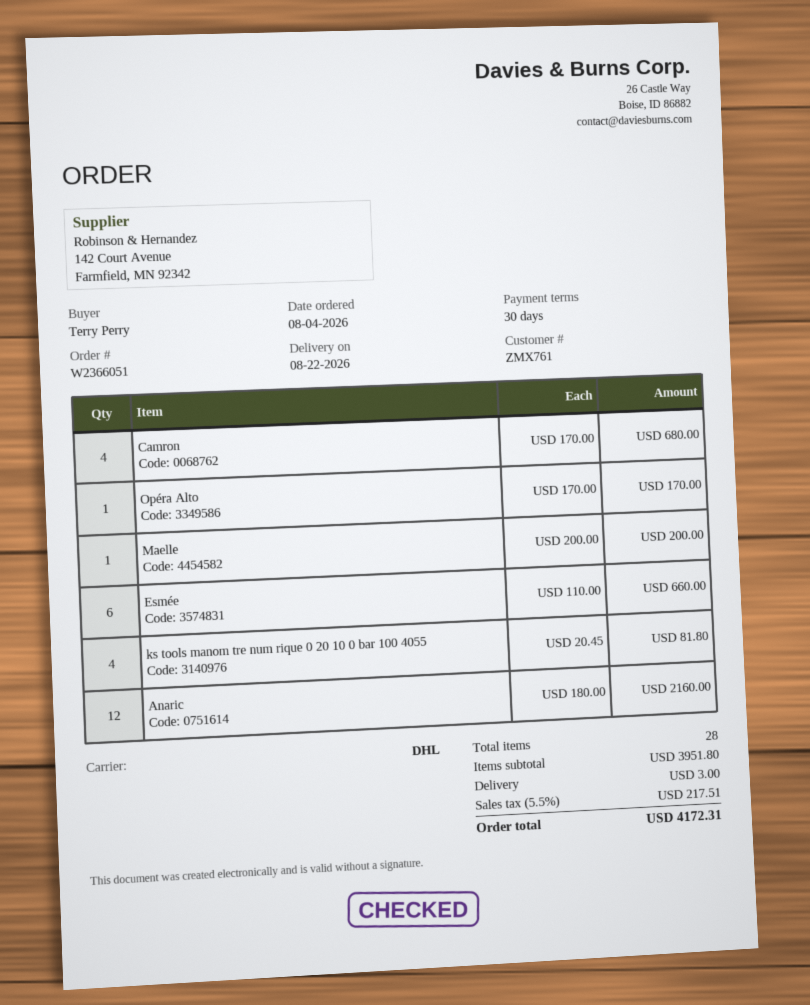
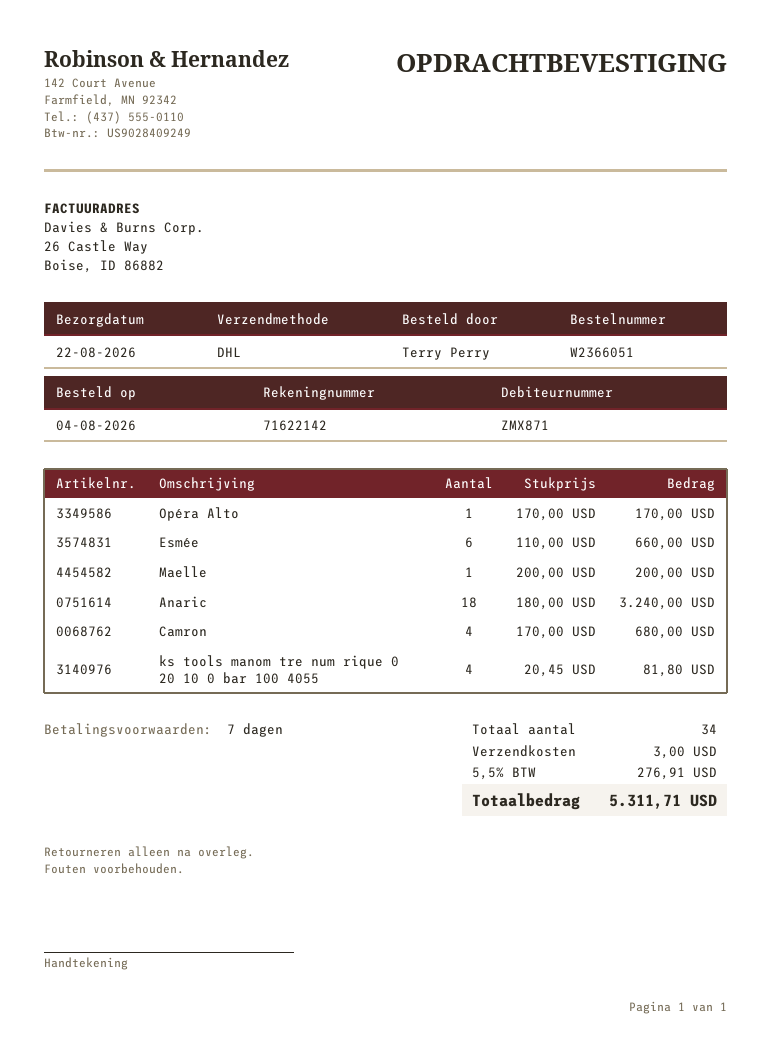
payment terms: 30 days -> 7 days
customer number: ZMX761 -> ZMX871
Anaric: 12 x 180.00 = 2160.00 -> 18 x 180.00 = 3240.00
total quantity: 28 -> 34
tax: 5.5% = 217.51 -> 5.5% = 276.91
total: 4172.31 -> 5311.71

